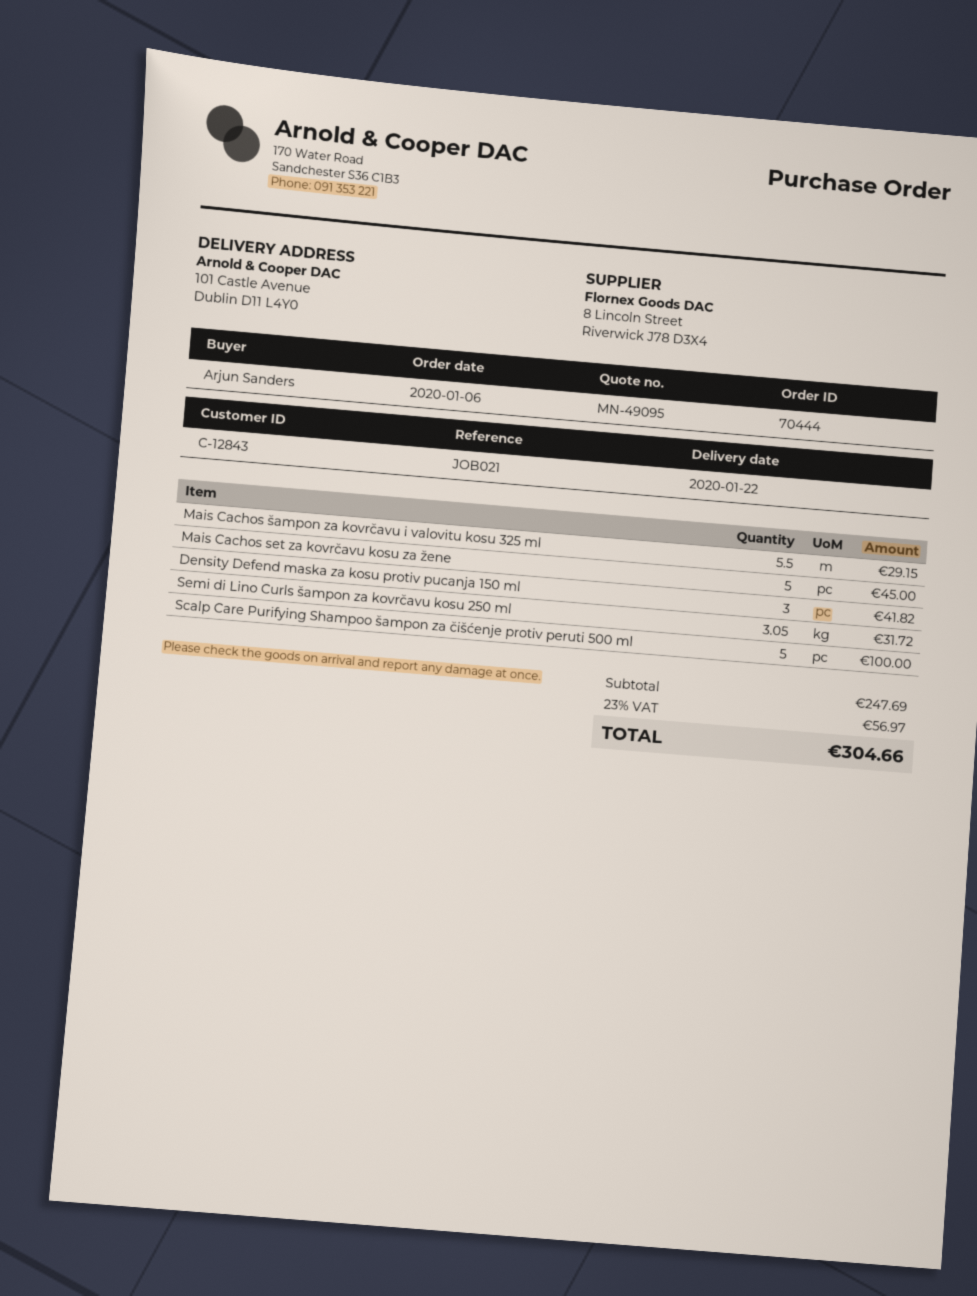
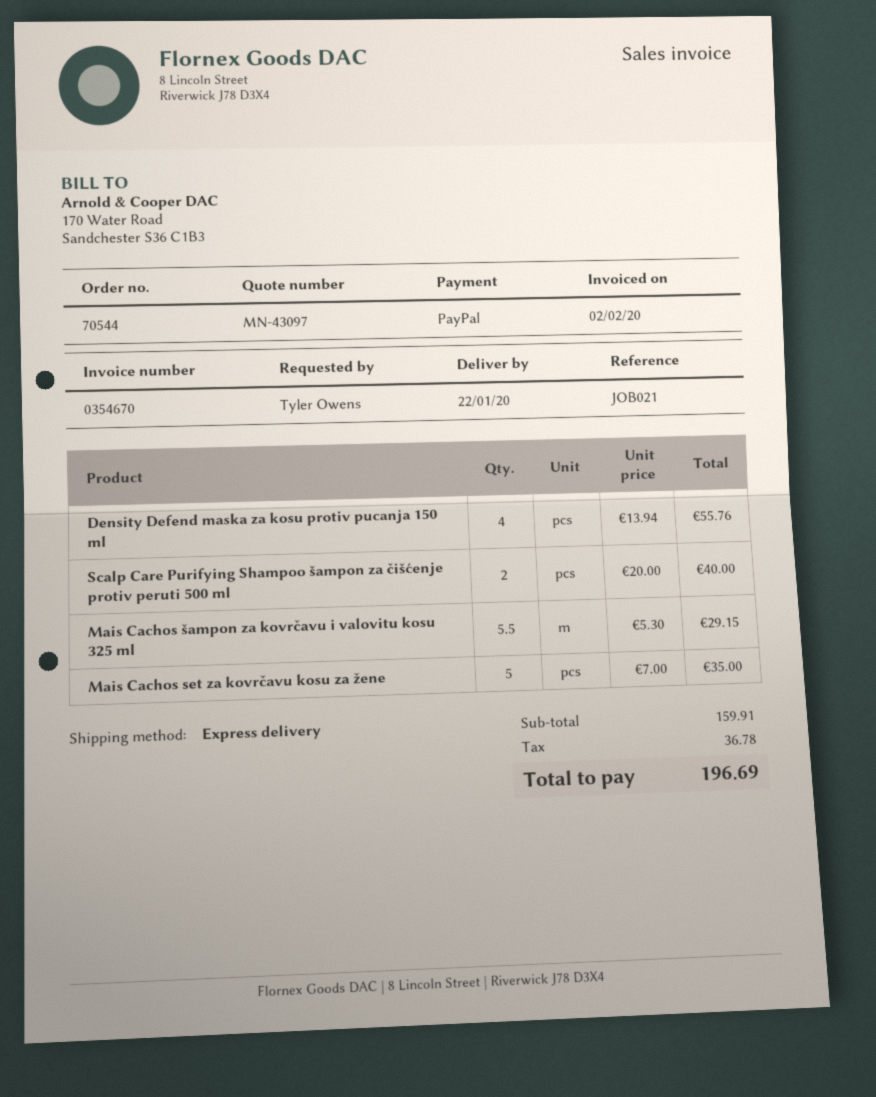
quote number: MN-49095 -> MN-43097
order number: 70444 -> 70544
ordered by: Arjun Sanders -> Tyler Owens
Mais Cachos set za kovrčavu kosu za žene: 5 for 45.00 -> 5 for 35.00
Density Defend maska za kosu protiv pucanja 150 ml: 3 for 41.82 -> 4 for 55.76
Semi di Lino Curls šampon za kovrčavu kosu 250 ml: 3.05 for 31.72 -> none
Scalp Care Purifying Shampoo šampon za čišćenje protiv peruti 500 ml: 5 for 100.00 -> 2 for 40.00
subtotal: 247.69 -> 159.91
tax: 56.97 -> 36.78
total: 304.66 -> 196.69

